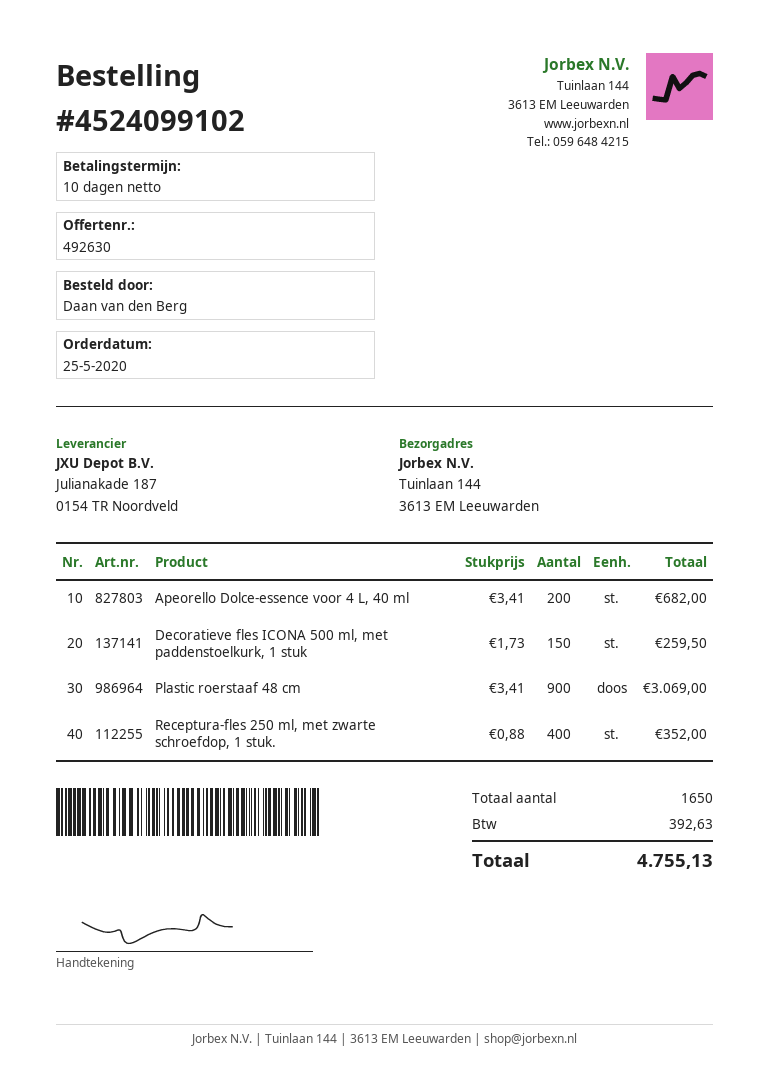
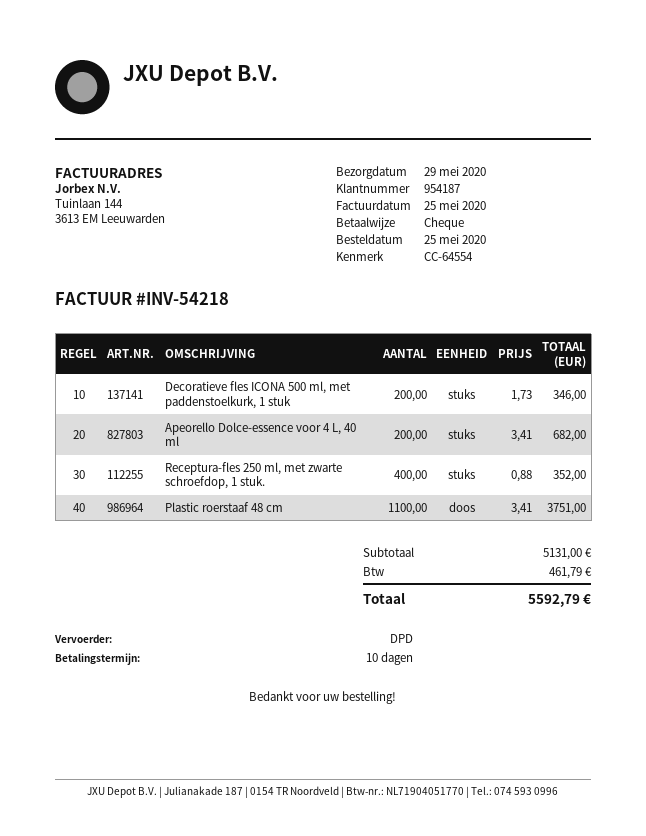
Decoratieve fles ICONA 500 ml, met paddenstoelkurk, 1 stuk: 150 x 1.73 = 259.50 -> 200 x 1.73 = 346.00
Plastic roerstaaf 48 cm: 900 x 3.41 = 3069.00 -> 1100 x 3.41 = 3751.00
tax: 392.63 -> 461.79
total: 4755.13 -> 5592.79

